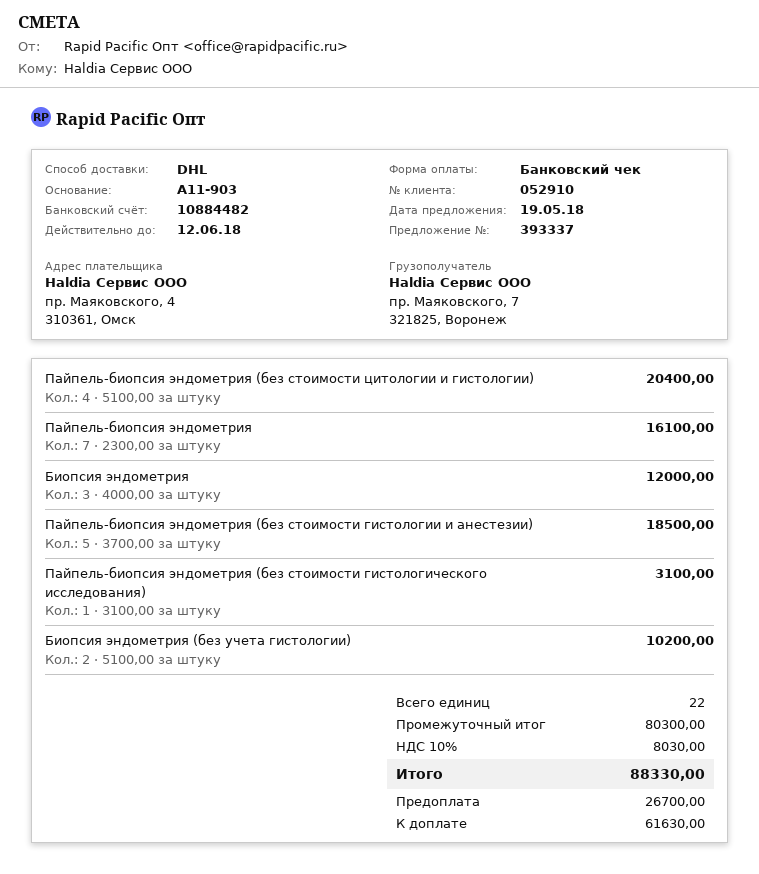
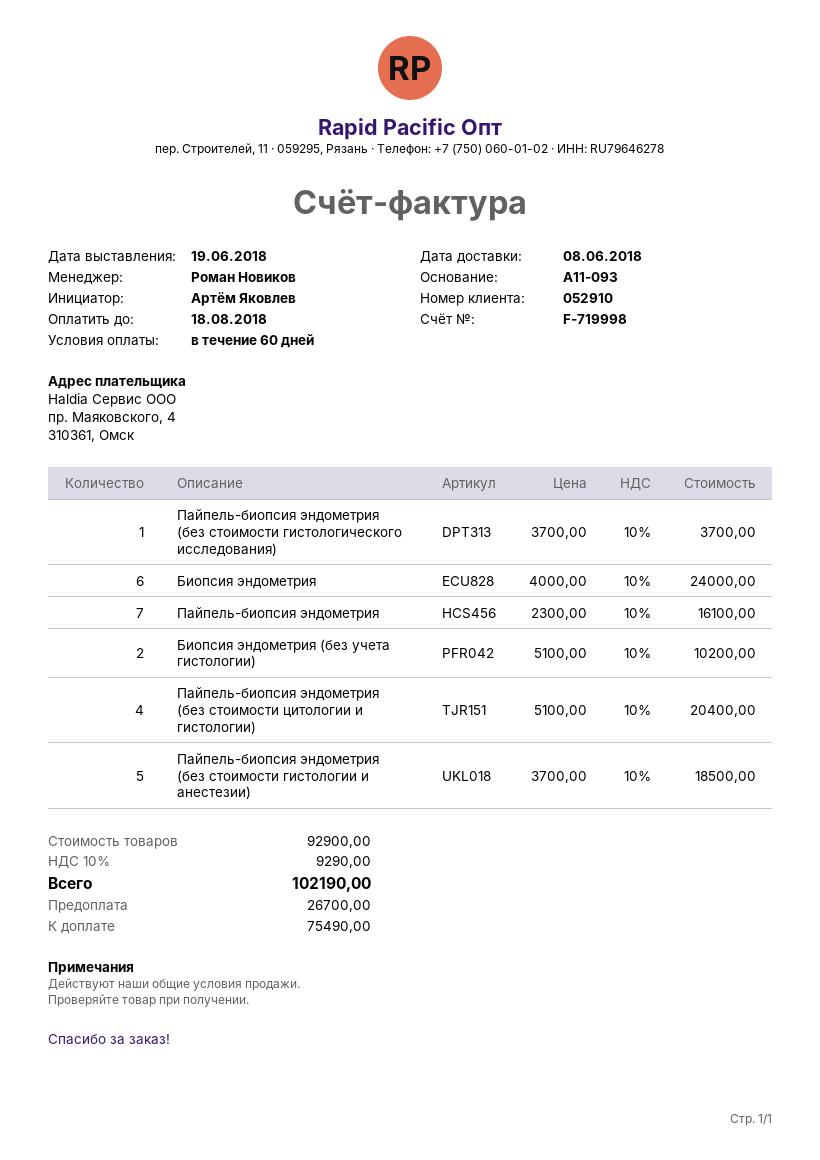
reference: A11-903 -> A11-093
Биопсия эндометрия: 3 x 4000.00 = 12000.00 -> 6 x 4000.00 = 24000.00
Пайпель-биопсия эндометрия (без стоимости гистологического исследования): 1 x 3100.00 = 3100.00 -> 1 x 3700.00 = 3700.00
subtotal: 80300.00 -> 92900.00
tax: 10% = 8030.00 -> 10% = 9290.00
total: 88330.00 -> 102190.00
balance: 61630.00 -> 75490.00

